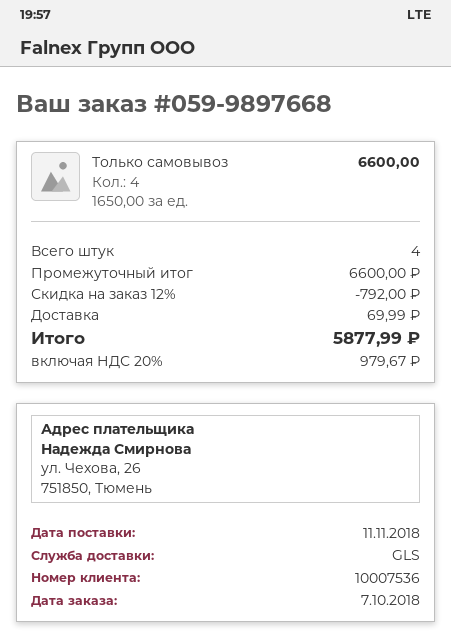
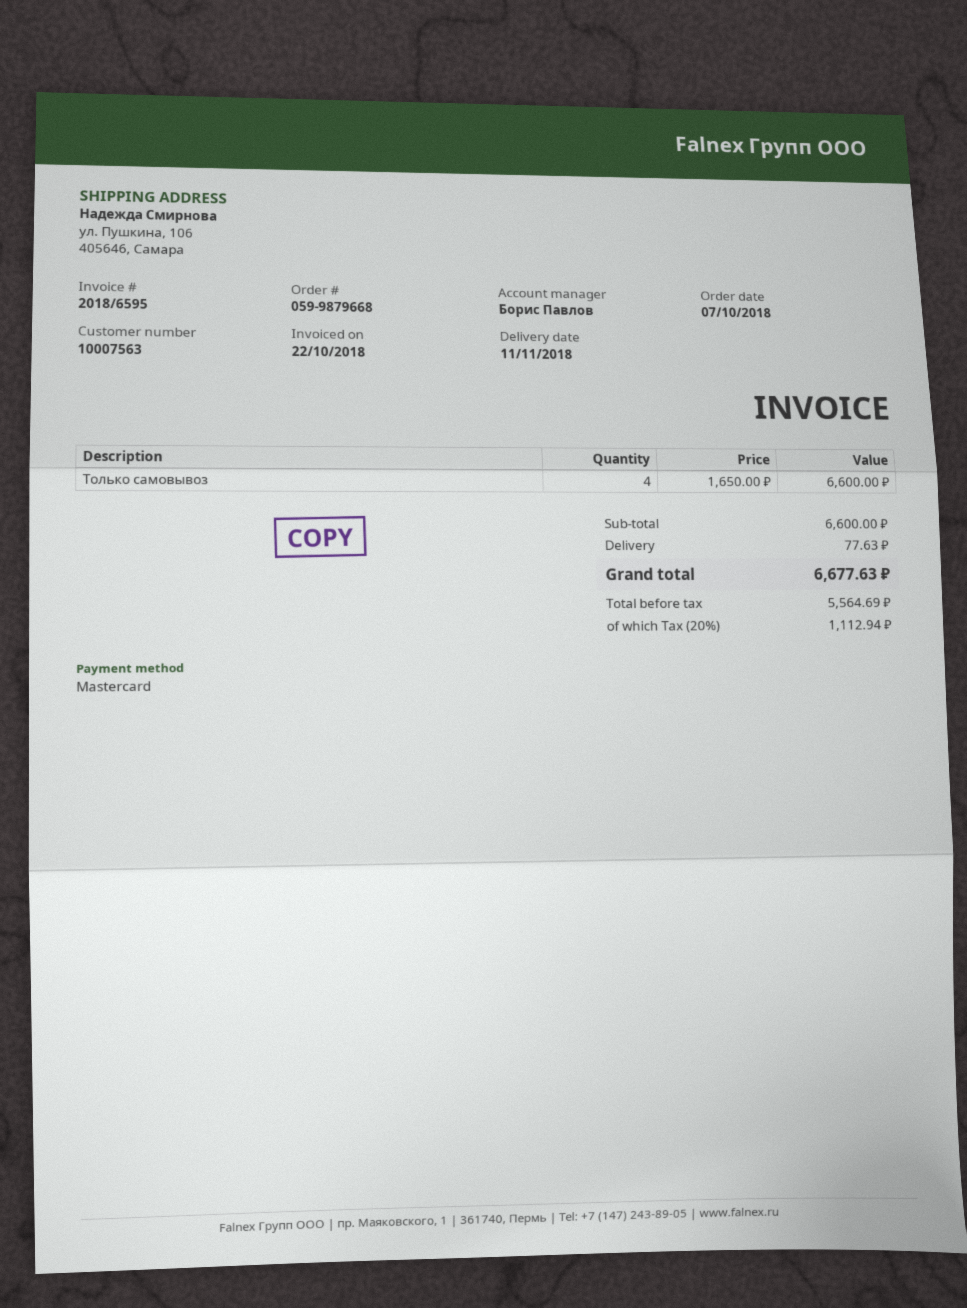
order number: 059-9897668 -> 059-9879668
customer number: 10007536 -> 10007563
discount: 12% = 792.00 -> none
shipping: 69.99 -> 77.63
tax: 20% = 979.67 -> 20% = 1112.94
total: 5877.99 -> 6677.63

